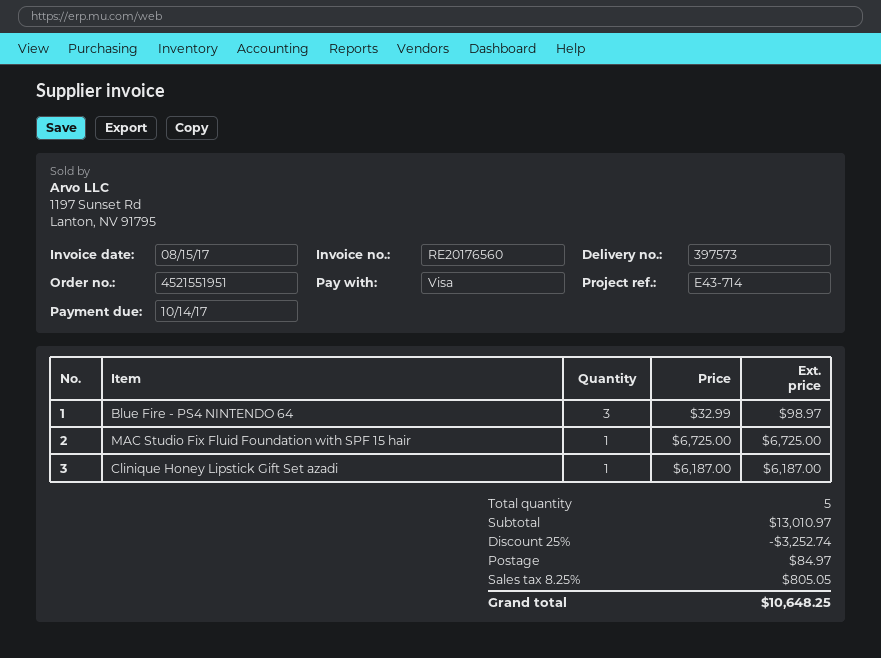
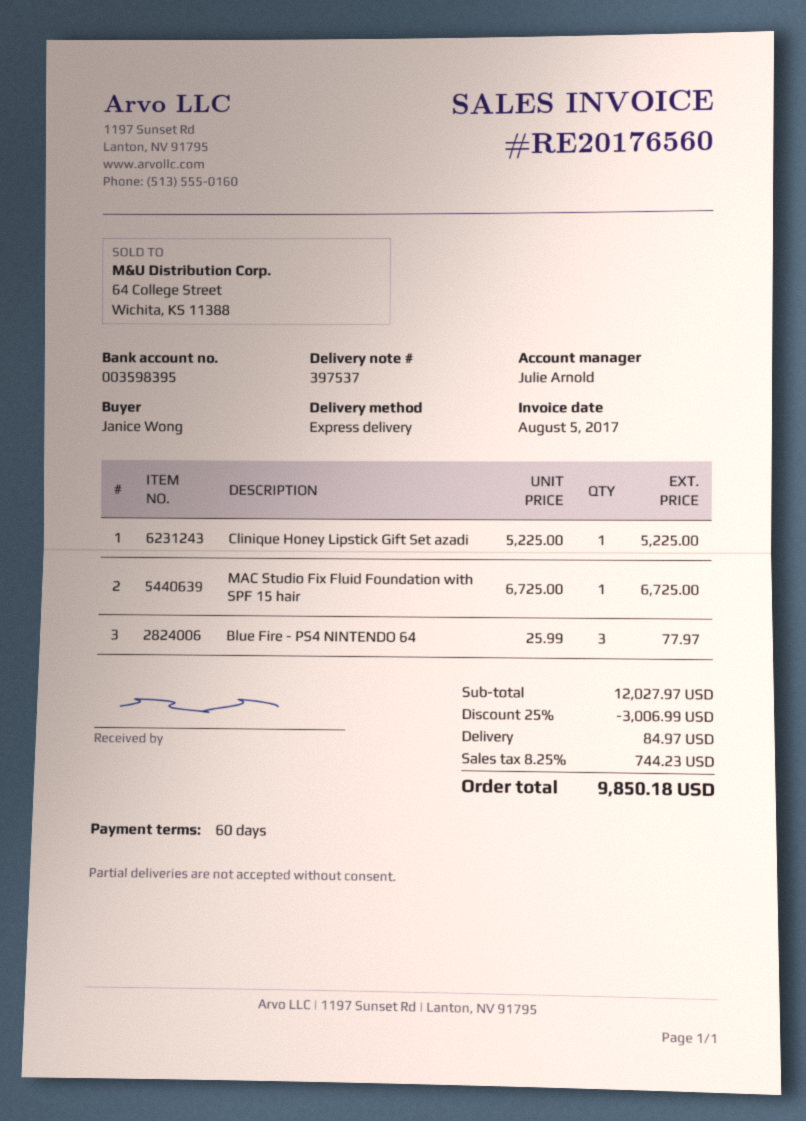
delivery note number: 397573 -> 397537
invoice date: 2017-08-15 -> 2017-08-05
Blue Fire - PS4 NINTENDO 64: 3 x 32.99 = 98.97 -> 3 x 25.99 = 77.97
Clinique Honey Lipstick Gift Set azadi: 1 x 6187.00 = 6187.00 -> 1 x 5225.00 = 5225.00
subtotal: 13010.97 -> 12027.97
discount: 25% = 3252.74 -> 25% = 3006.99
tax: 8.25% = 805.05 -> 8.25% = 744.23
total: 10648.25 -> 9850.18

